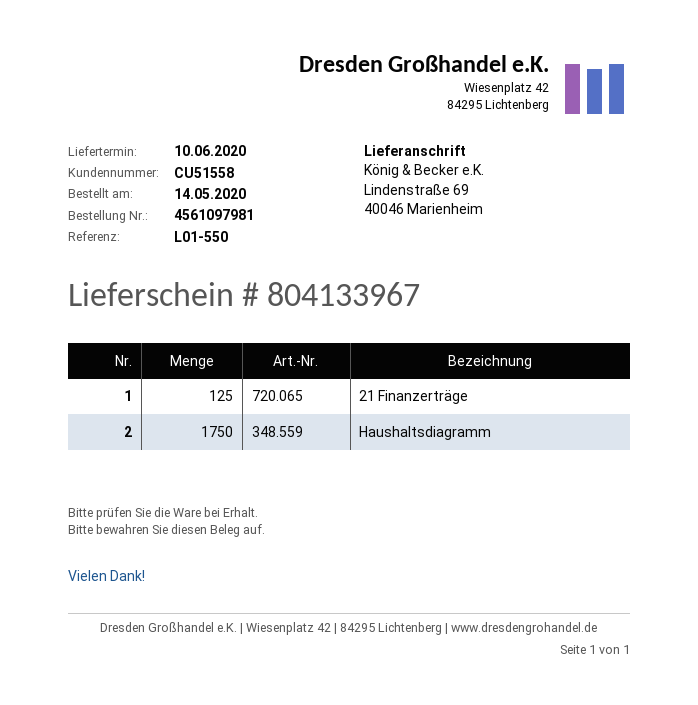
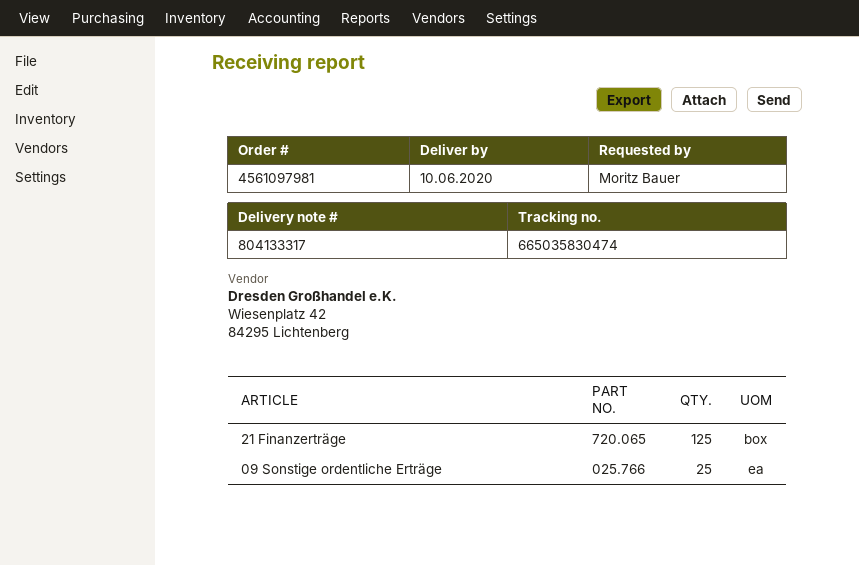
delivery note number: 804133967 -> 804133317
Haushaltsdiagramm: 1750 -> none
09 Sonstige ordentliche Erträge: none -> 25

